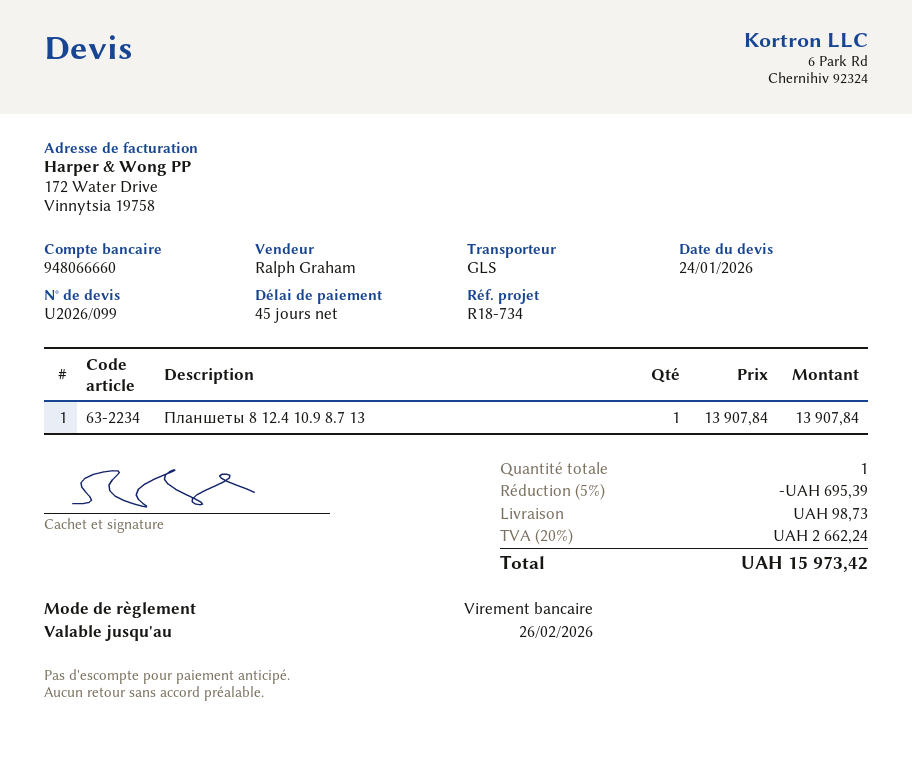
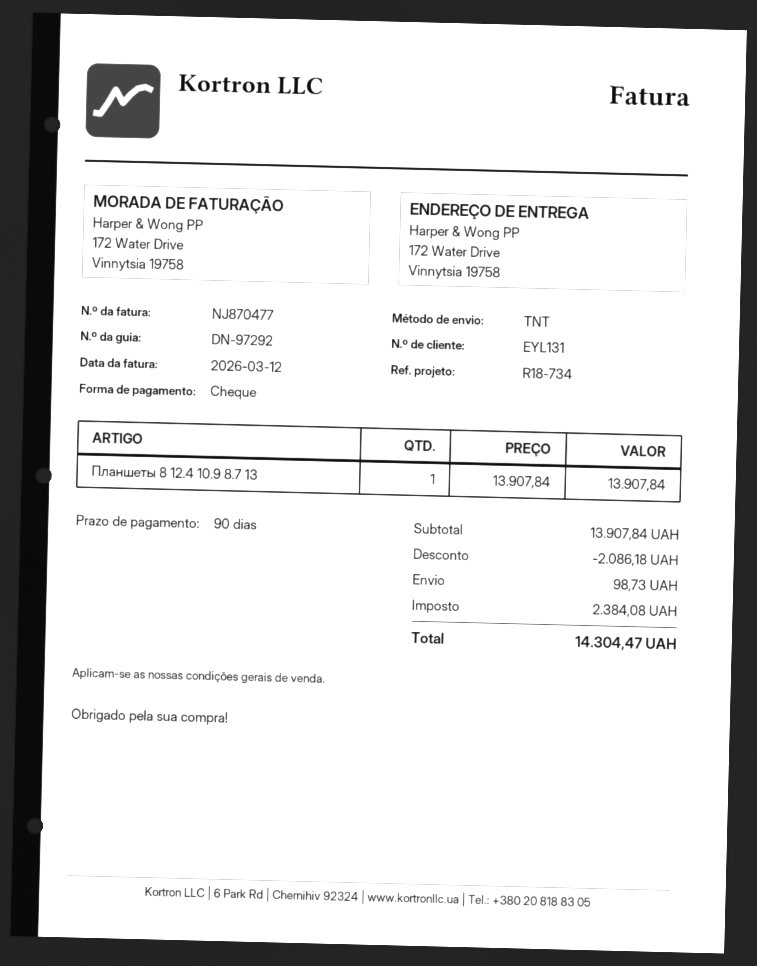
payment terms: 45 days -> 90 days
payment method: bank transfer -> cheque
shipping method: GLS -> TNT
discount: 695.39 -> 2086.18
tax: 2662.24 -> 2384.08
total: 15973.42 -> 14304.47

